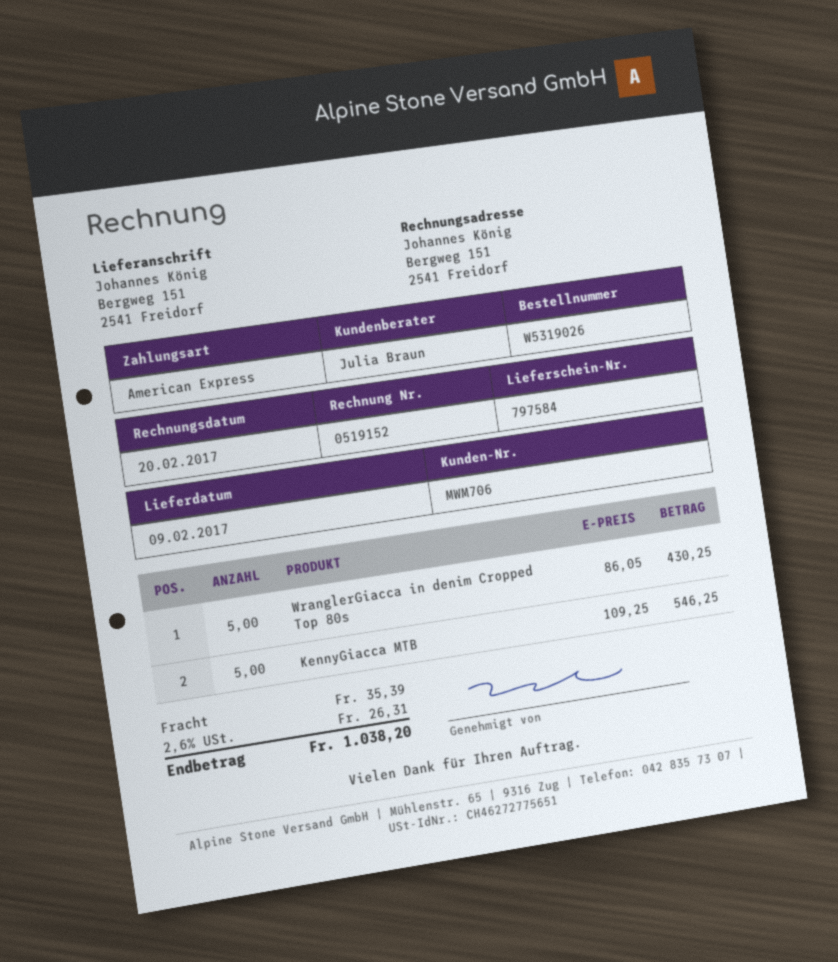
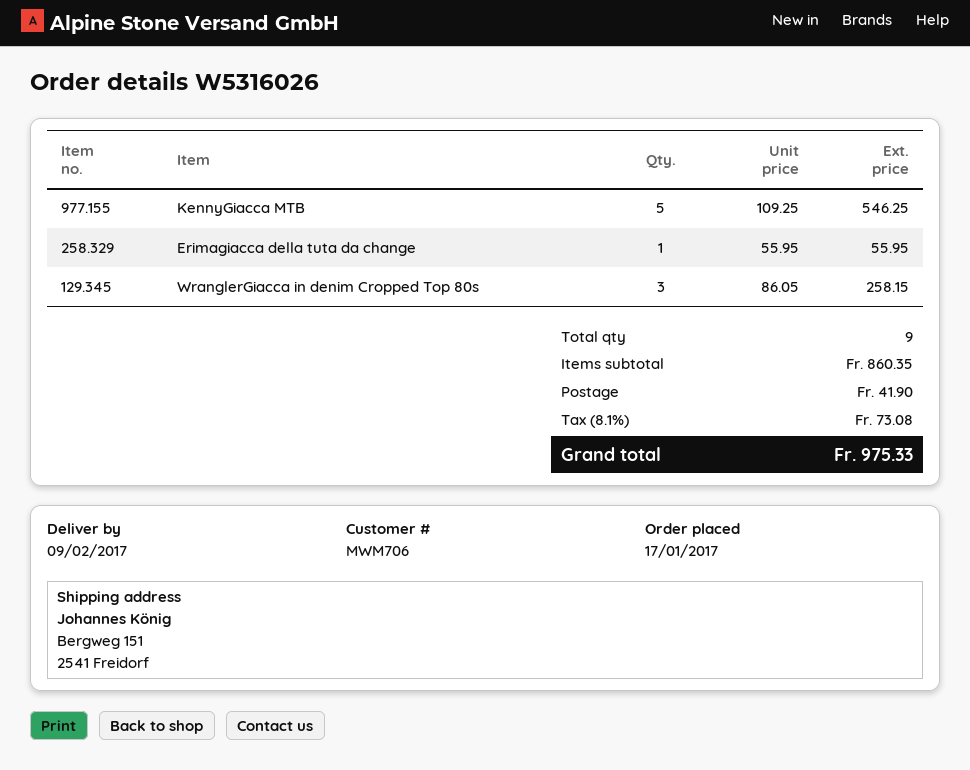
order number: W5319026 -> W5316026
WranglerGiacca in denim Cropped Top 80s: 5 x 86.05 = 430.25 -> 3 x 86.05 = 258.15
Erimagiacca della tuta da change: none -> 1 x 55.95 = 55.95
shipping: 35.39 -> 41.90
tax: 2.6% = 26.31 -> 8.1% = 73.08
total: 1038.20 -> 975.33

